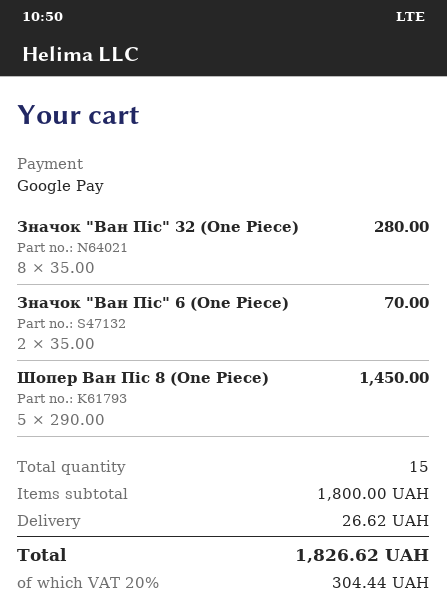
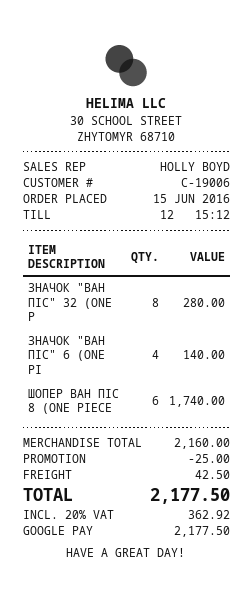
Значок "Ван Піс" 6 (One Piece): 2 for 70.00 -> 4 for 140.00
Шопер Ван Піс 8 (One Piece): 5 for 1450.00 -> 6 for 1740.00
subtotal: 1800.00 -> 2160.00
discount: none -> 25.00
shipping: 26.62 -> 42.50
tax: 20% = 304.44 -> 20% = 362.92
total: 1826.62 -> 2177.50

